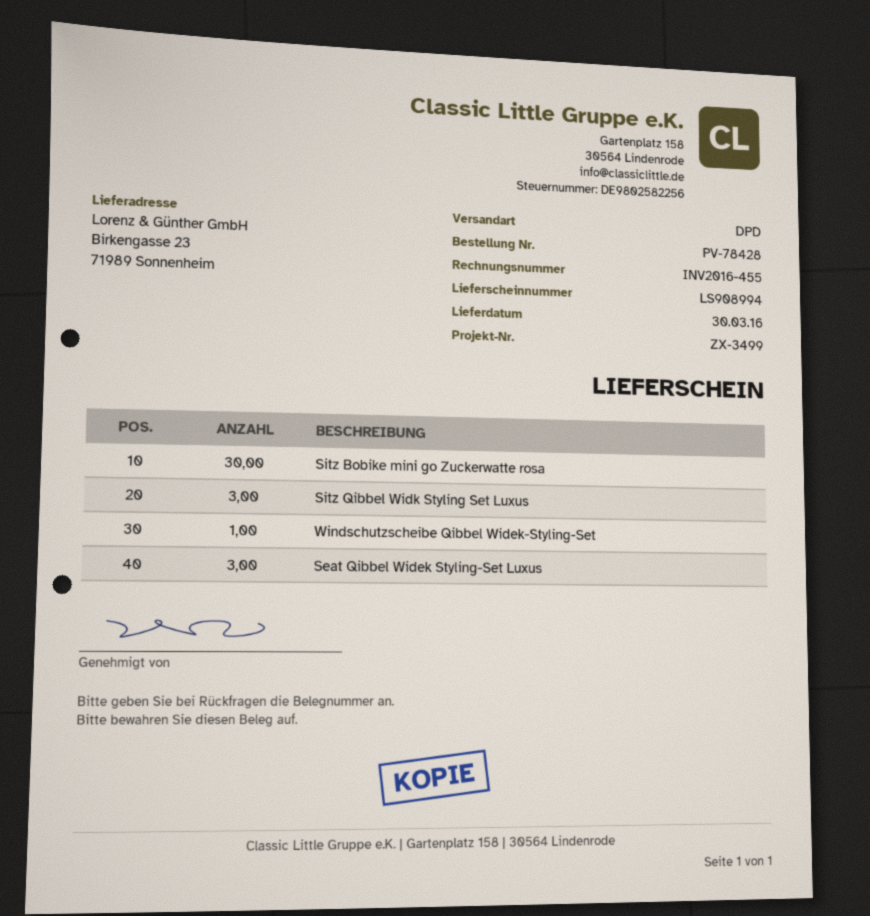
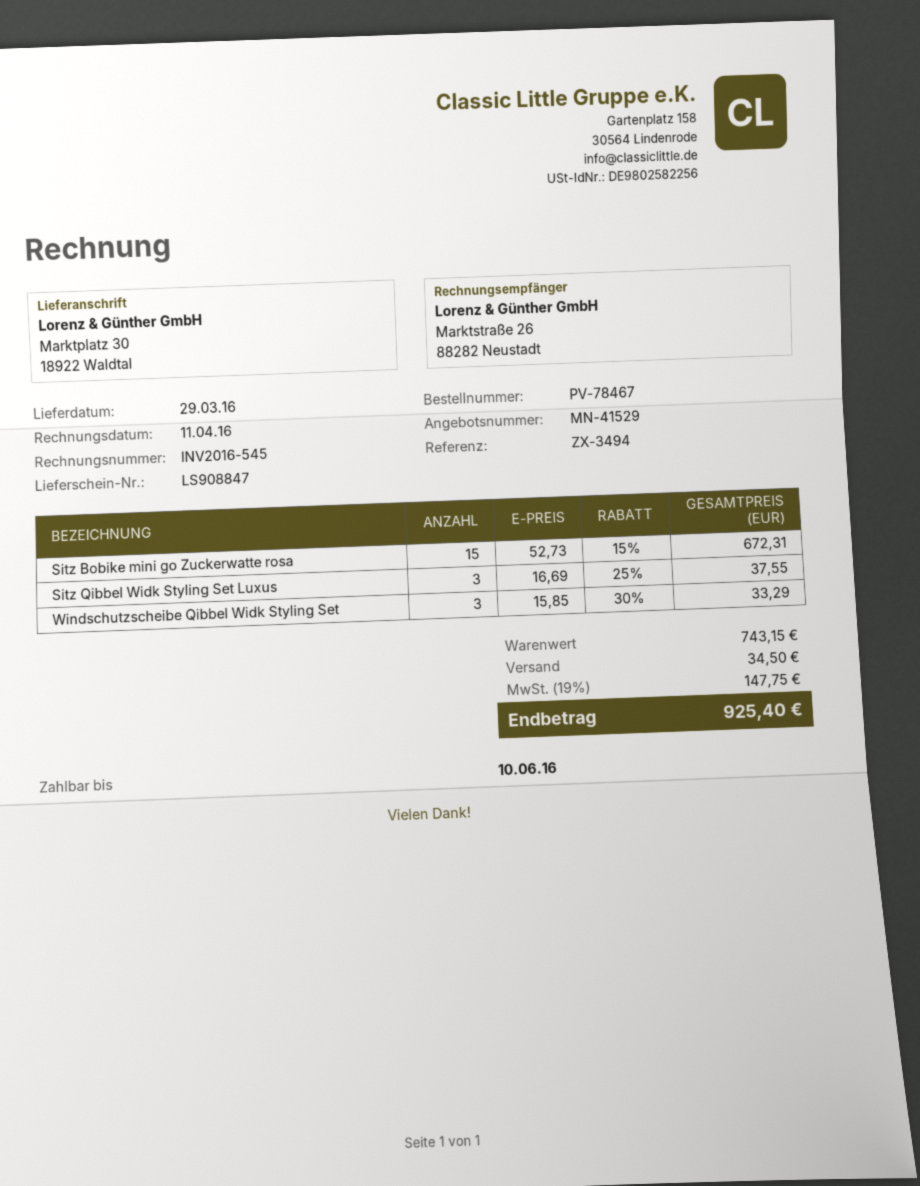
order number: PV-78428 -> PV-78467
delivery note number: LS908994 -> LS908847
delivery date: 2016-03-30 -> 2016-03-29
invoice number: INV2016-455 -> INV2016-545
reference: ZX-3499 -> ZX-3494
ship to: Birkengasse 23, 71989 Sonnenheim -> Marktplatz 30, 18922 Waldtal
Sitz Bobike mini go Zuckerwatte rosa: 30 -> 15
Windschutzscheibe Qibbel Widek-Styling-Set: 1 -> none
Seat Qibbel Widek Styling-Set Luxus: 3 -> none
Windschutzscheibe Qibbel Widk Styling Set: none -> 3

